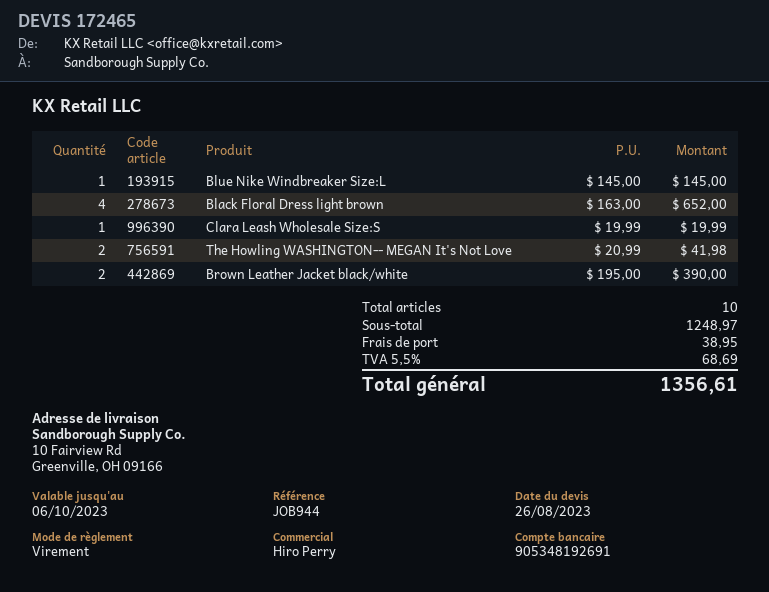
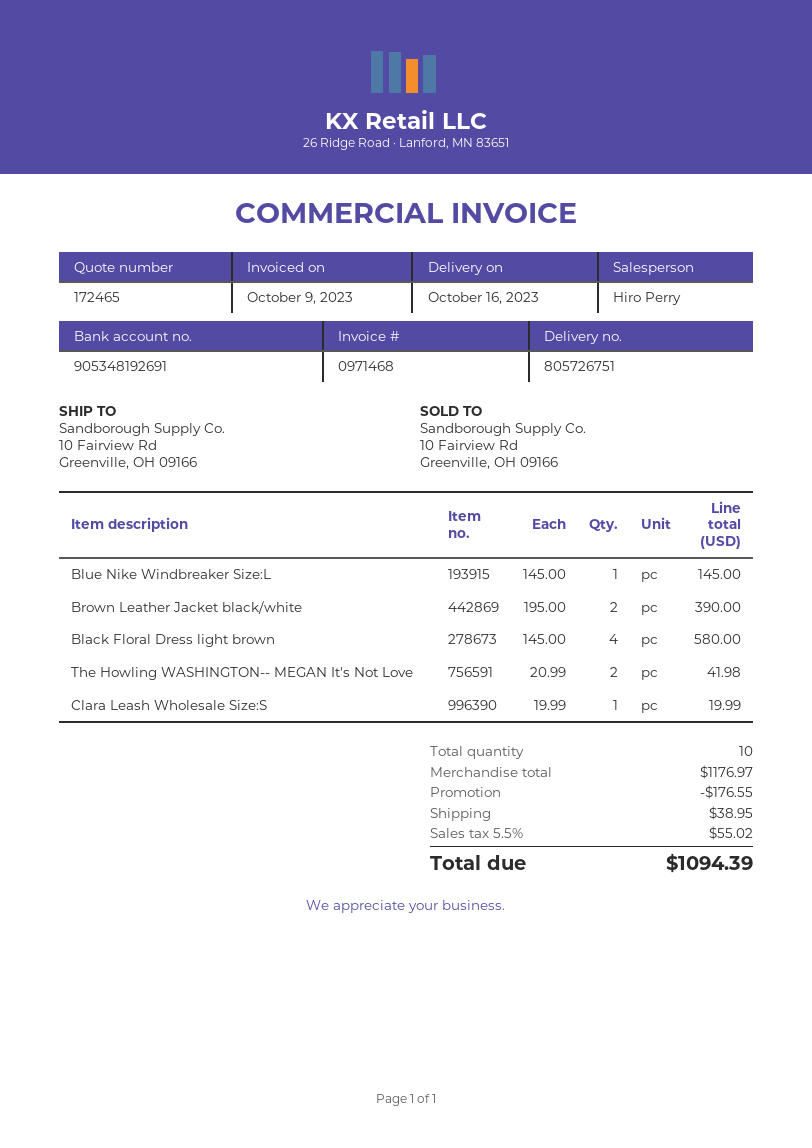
Black Floral Dress light brown: 4 x 163.00 = 652.00 -> 4 x 145.00 = 580.00
subtotal: 1248.97 -> 1176.97
discount: none -> 176.55
tax: 5.5% = 68.69 -> 5.5% = 55.02
total: 1356.61 -> 1094.39

